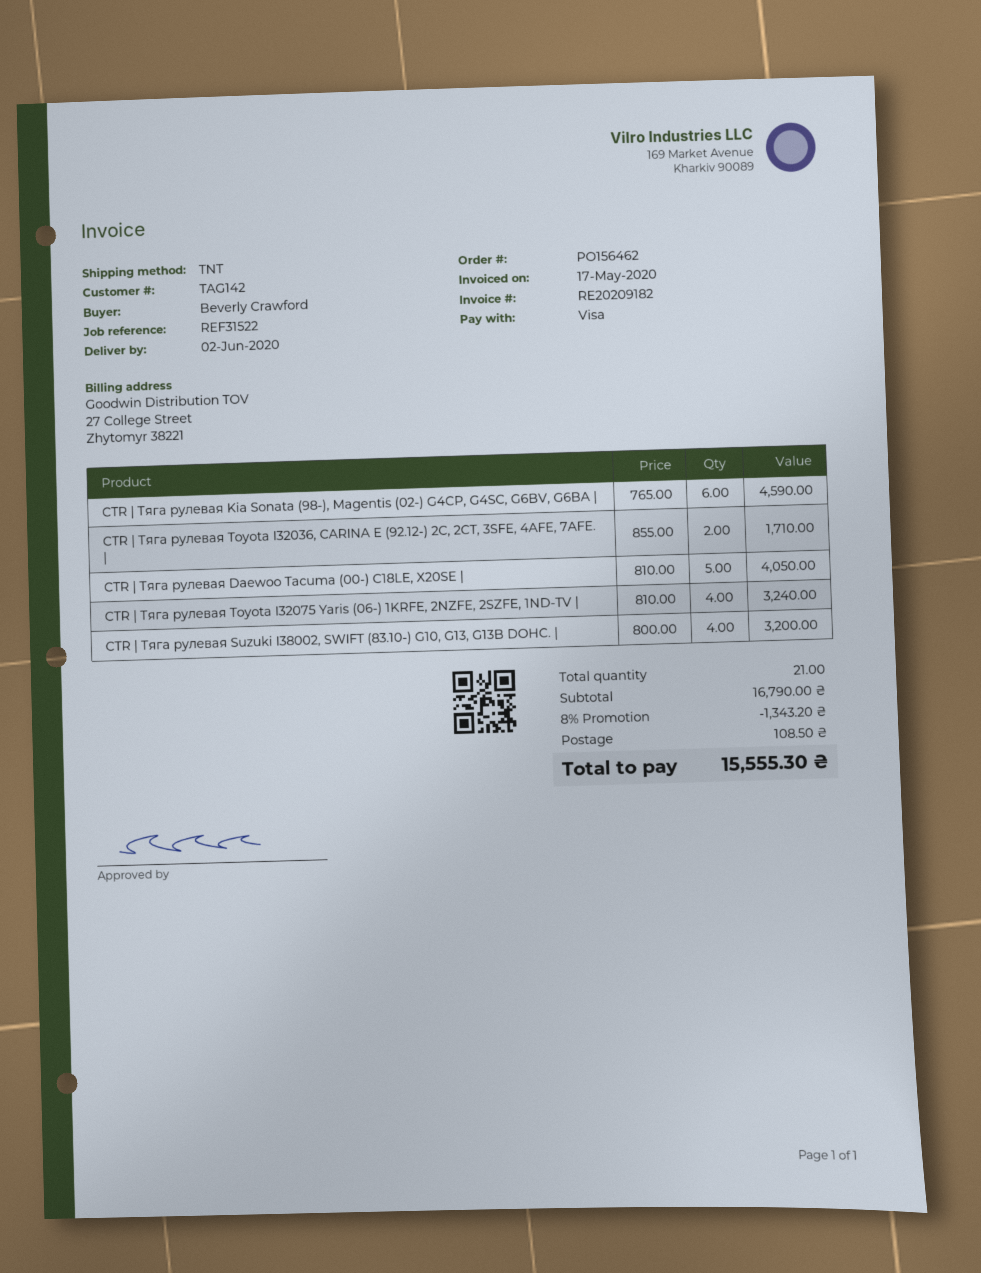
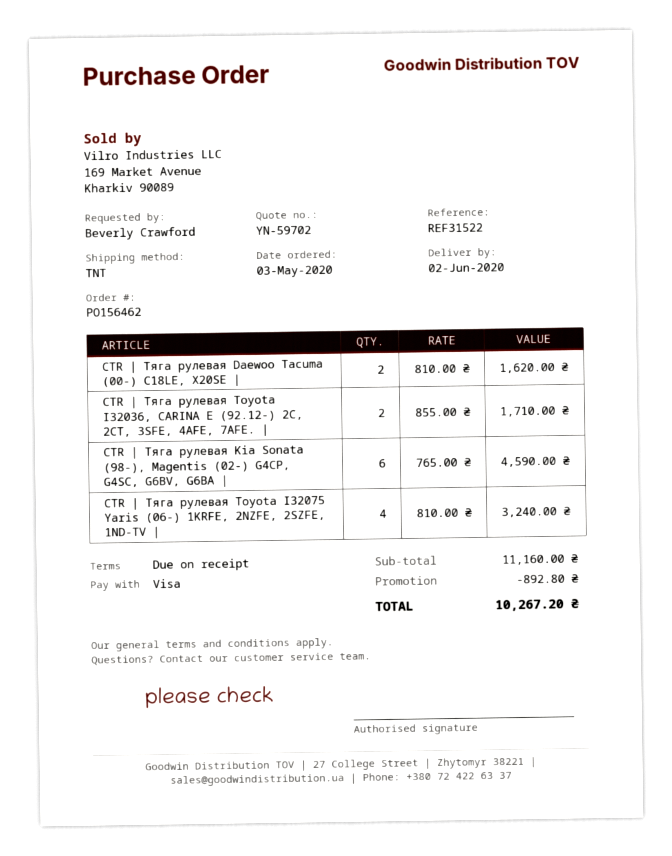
CTR | Тяга рулевая Daewoo Tacuma (00-) C18LE, X20SE |: 5 x 810.00 = 4050.00 -> 2 x 810.00 = 1620.00
CTR | Тяга рулевая Suzuki I38002, SWIFT (83.10-) G10, G13, G13B DOHC. |: 4 x 800.00 = 3200.00 -> none
subtotal: 16790.00 -> 11160.00
discount: 1343.20 -> 892.80
shipping: 108.50 -> none
total: 15555.30 -> 10267.20

